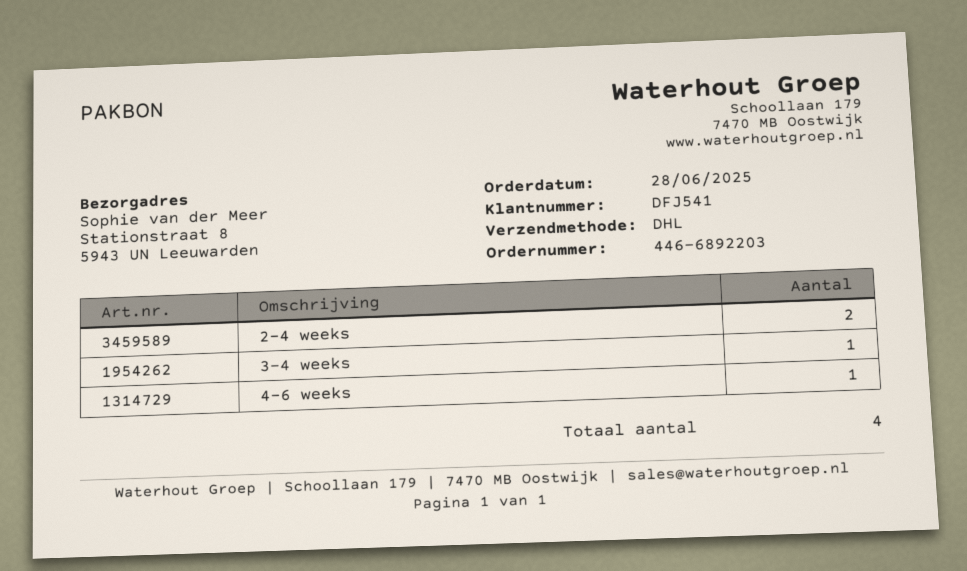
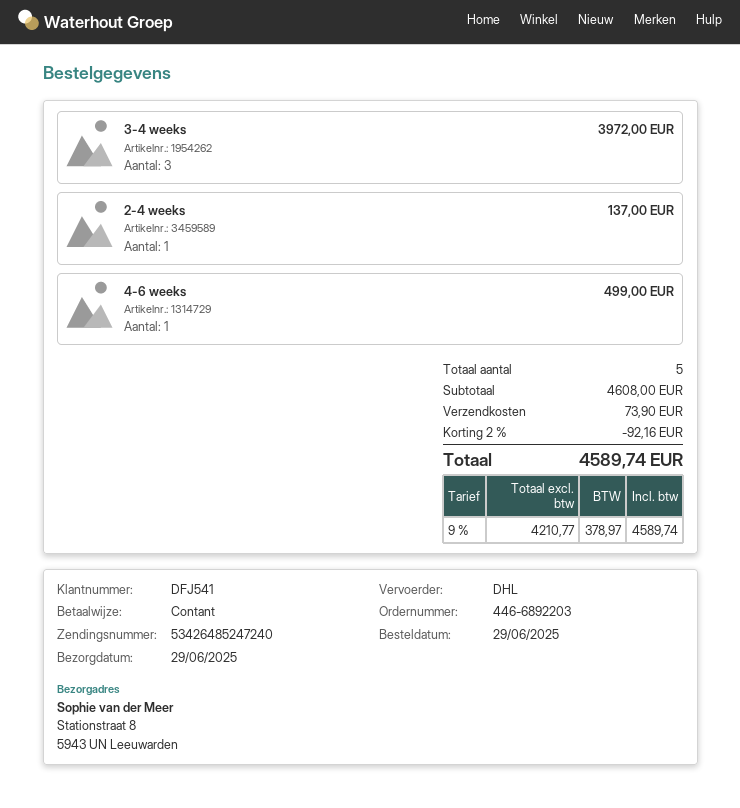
order date: 2025-06-28 -> 2025-06-29
2-4 weeks: 2 -> 1
3-4 weeks: 1 -> 3
total quantity: 4 -> 5

